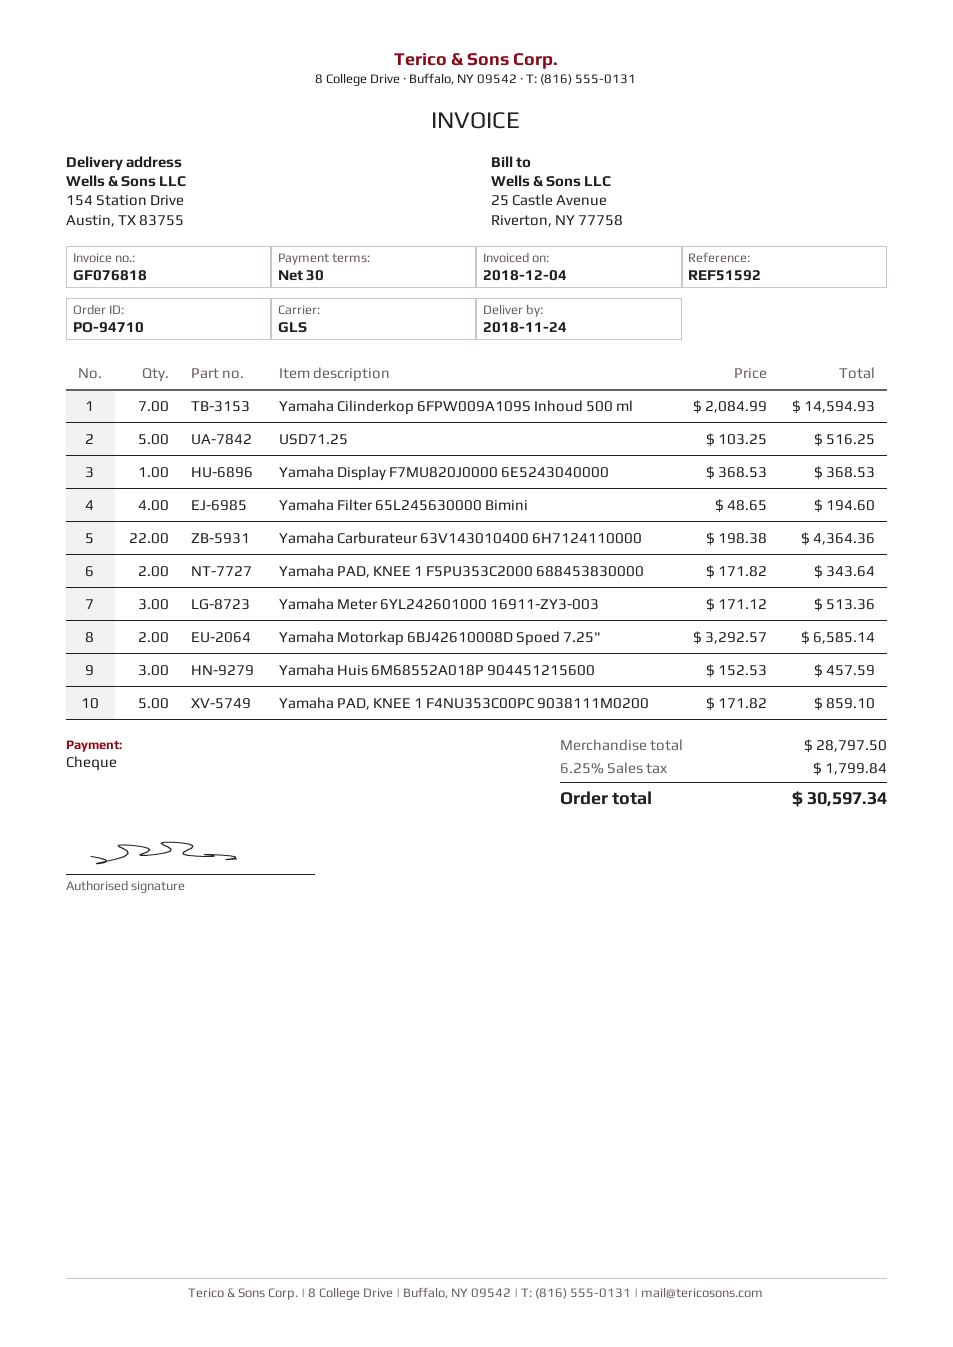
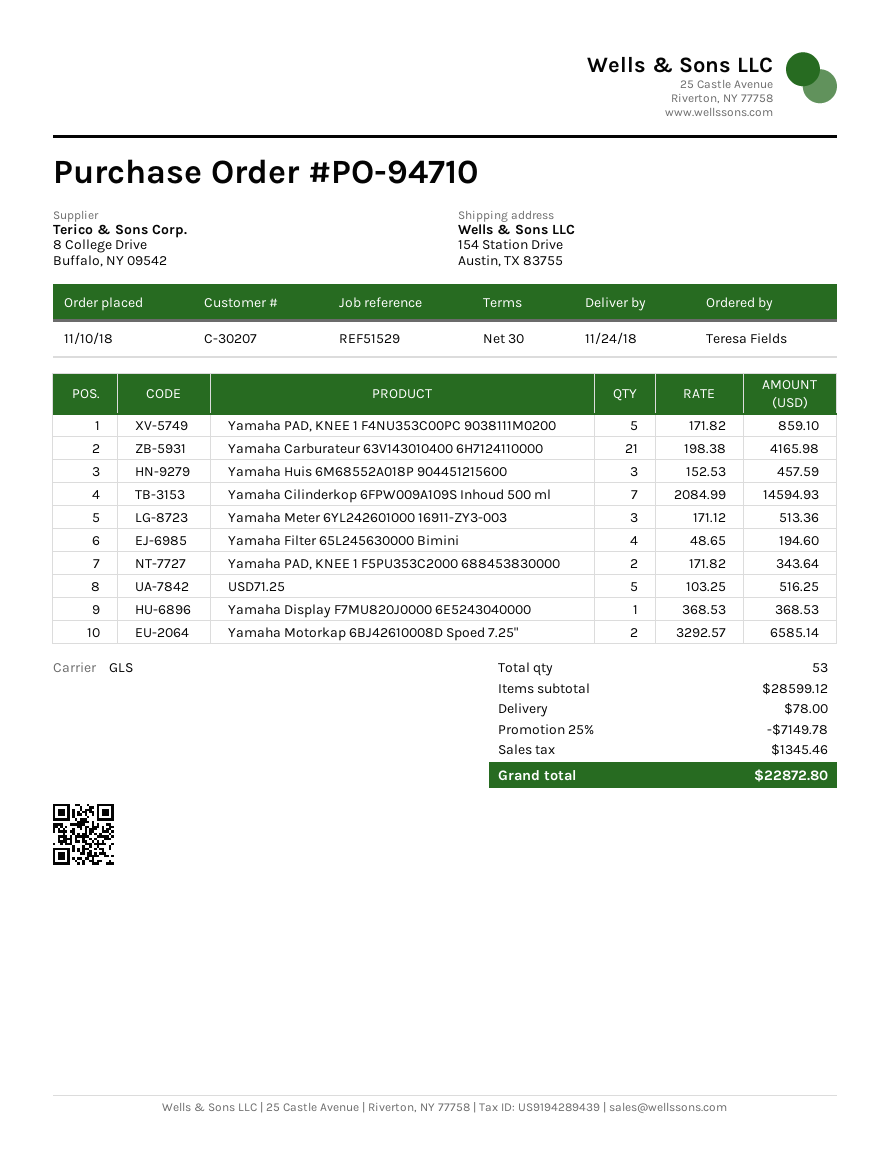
reference: REF51592 -> REF51529
Yamaha Carburateur 63V143010400 6H7124110000: 22 x 198.38 = 4364.36 -> 21 x 198.38 = 4165.98
subtotal: 28797.50 -> 28599.12
discount: none -> 25% = 7149.78
shipping: none -> 78.00
tax: 1799.84 -> 1345.46
total: 30597.34 -> 22872.80

